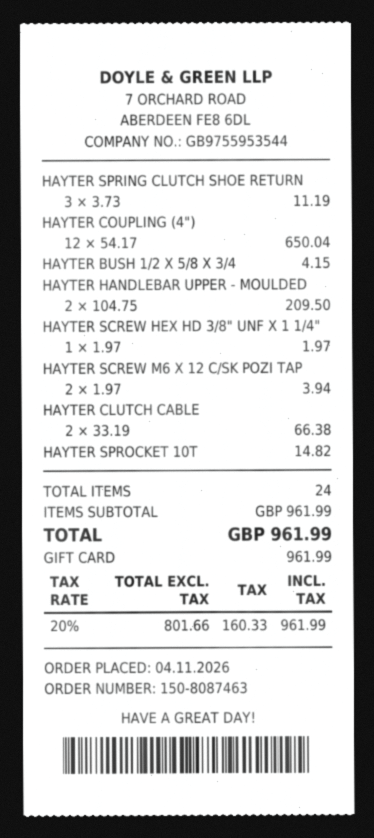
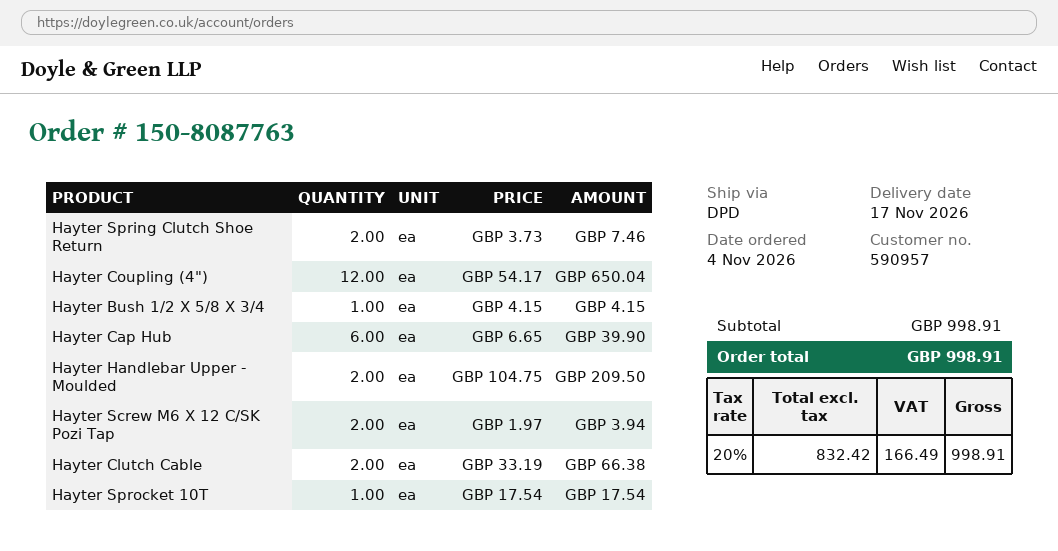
order number: 150-8087463 -> 150-8087763
HAYTER SPRING CLUTCH SHOE RETURN: 3 x 3.73 = 11.19 -> 2 x 3.73 = 7.46
HAYTER SCREW HEX HD 3/8" UNF X 1 1/4": 1 x 1.97 = 1.97 -> none
HAYTER SPROCKET 10T: 1 x 14.82 = 14.82 -> 1 x 17.54 = 17.54
Hayter Cap Hub: none -> 6 x 6.65 = 39.90
subtotal: 961.99 -> 998.91
net: 801.66 -> 832.42
tax: 20% = 160.33 -> 20% = 166.49
total: 961.99 -> 998.91

